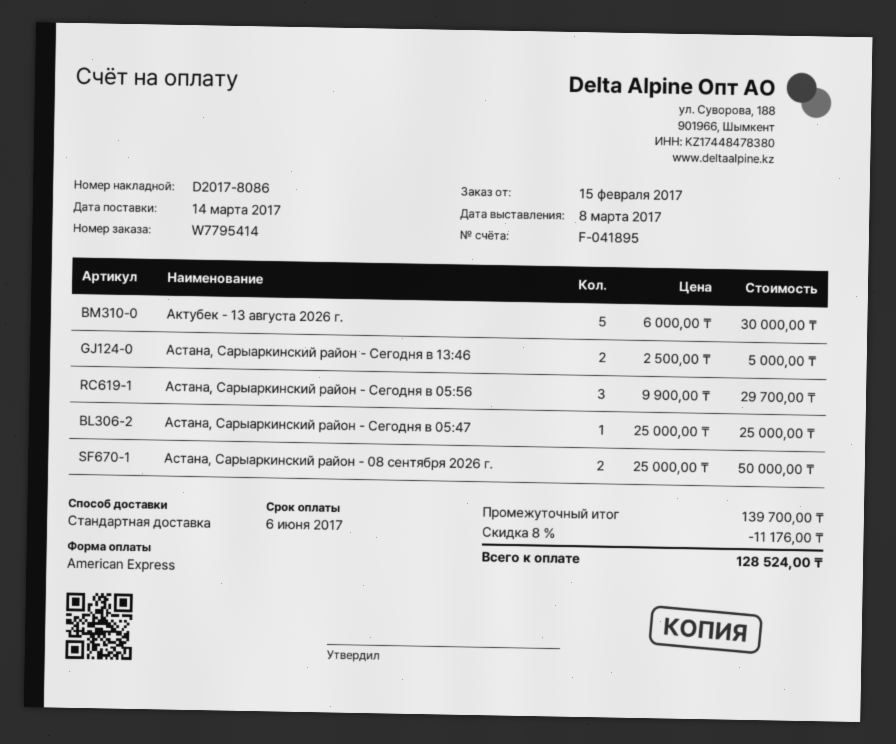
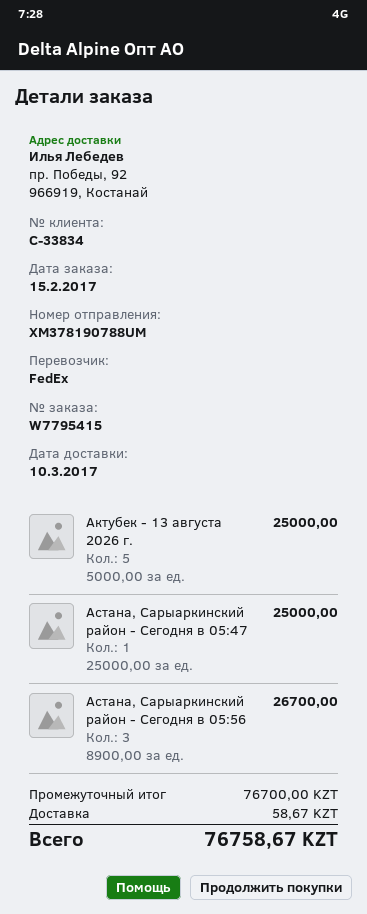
order number: W7795414 -> W7795415
delivery date: 2017-03-14 -> 2017-03-10
shipping method: standard -> FedEx
Актубек - 13 августа 2026 г.: 5 x 6000.00 = 30000.00 -> 5 x 5000.00 = 25000.00
Астана, Сарыаркинский район - Сегодня в 13:46: 2 x 2500.00 = 5000.00 -> none
Астана, Сарыаркинский район - Сегодня в 05:56: 3 x 9900.00 = 29700.00 -> 3 x 8900.00 = 26700.00
Астана, Сарыаркинский район - 08 сентября 2026 г.: 2 x 25000.00 = 50000.00 -> none
subtotal: 139700.00 -> 76700.00
discount: 8% = 11176.00 -> none
shipping: none -> 58.67
total: 128524.00 -> 76758.67

